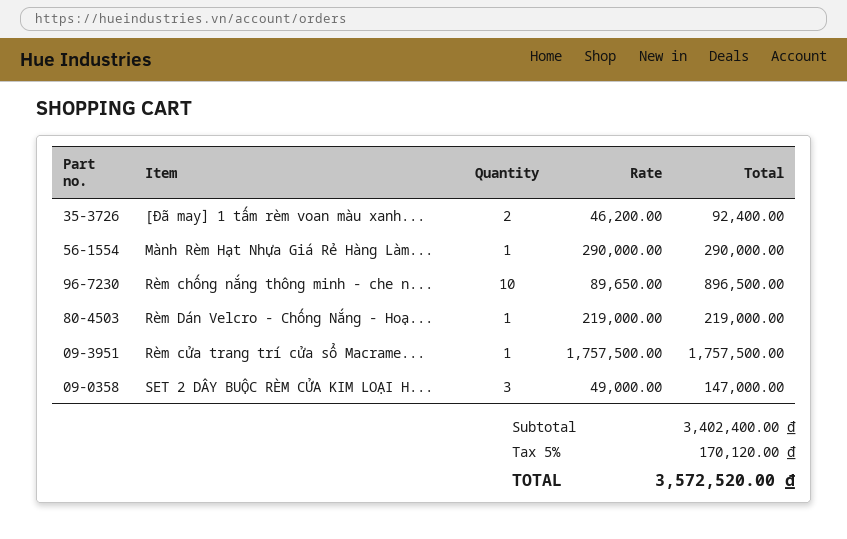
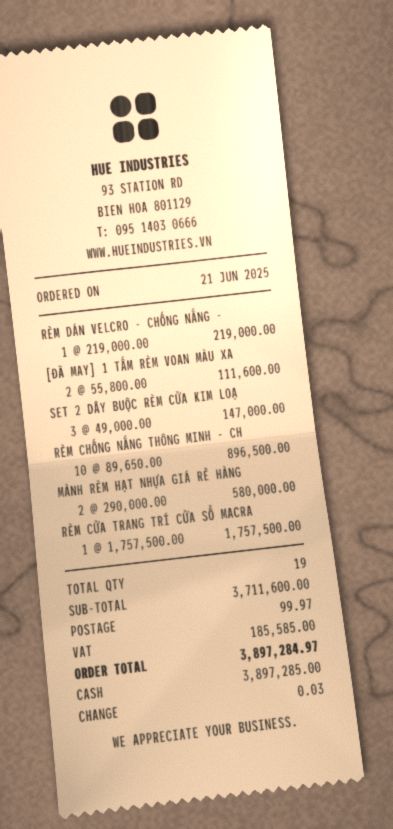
[Đã may] 1 tấm rèm voan màu xanh...: 2 x 46200.00 = 92400.00 -> 2 x 55800.00 = 111600.00
Mành Rèm Hạt Nhựa Giá Rẻ Hàng Làm...: 1 x 290000.00 = 290000.00 -> 2 x 290000.00 = 580000.00
subtotal: 3402400.00 -> 3711600.00
shipping: none -> 99.97
tax: 170120.00 -> 185585.00
total: 3572520.00 -> 3897284.97

